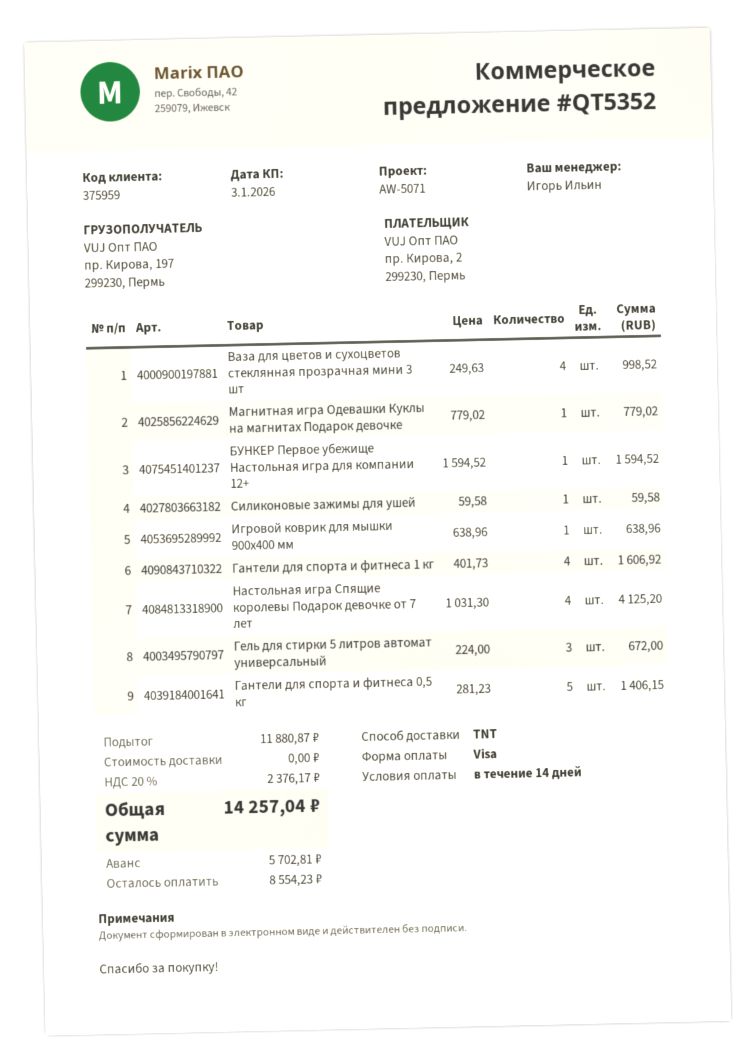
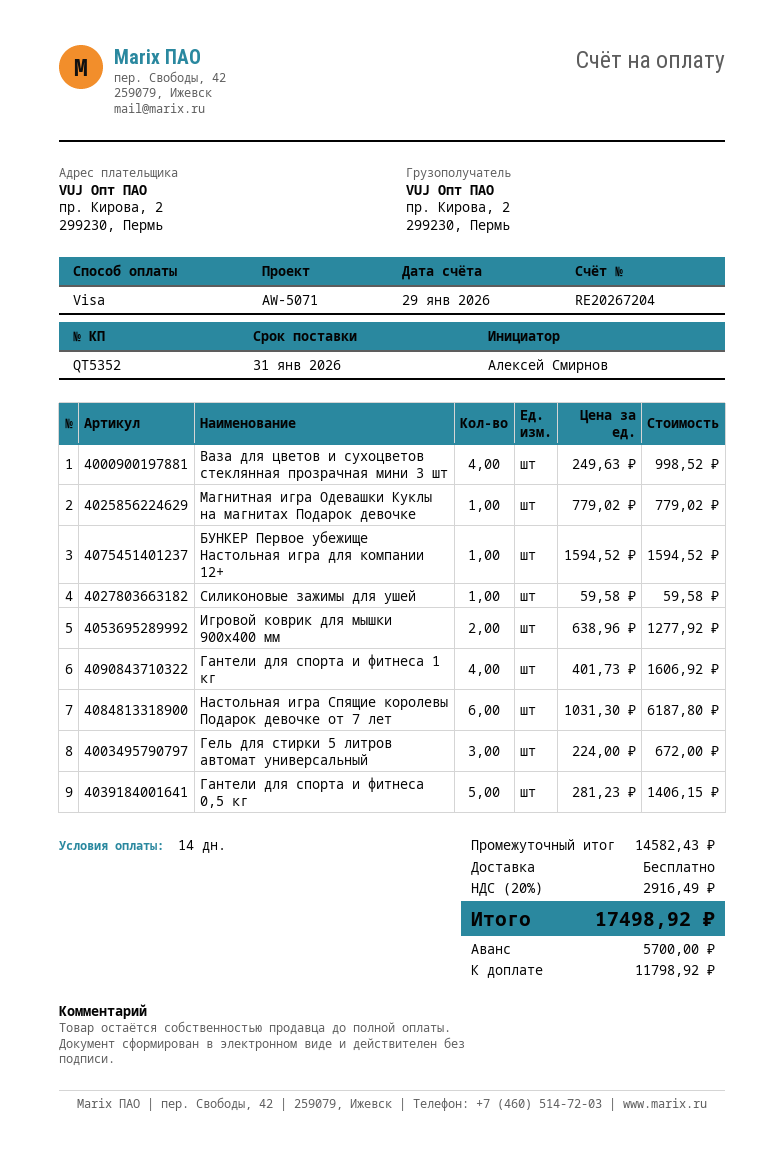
ship to: пр. Кирова, 197, 299230, Пермь -> пр. Кирова, 2, 299230, Пермь
Игровой коврик для мышки 900х400 мм: 1 x 638.96 = 638.96 -> 2 x 638.96 = 1277.92
Настольная игра Спящие королевы Подарок девочке от 7 лет: 4 x 1031.30 = 4125.20 -> 6 x 1031.30 = 6187.80
subtotal: 11880.87 -> 14582.43
tax: 20% = 2376.17 -> 20% = 2916.49
total: 14257.04 -> 17498.92
deposit: 5702.81 -> 5700.00
balance: 8554.23 -> 11798.92

